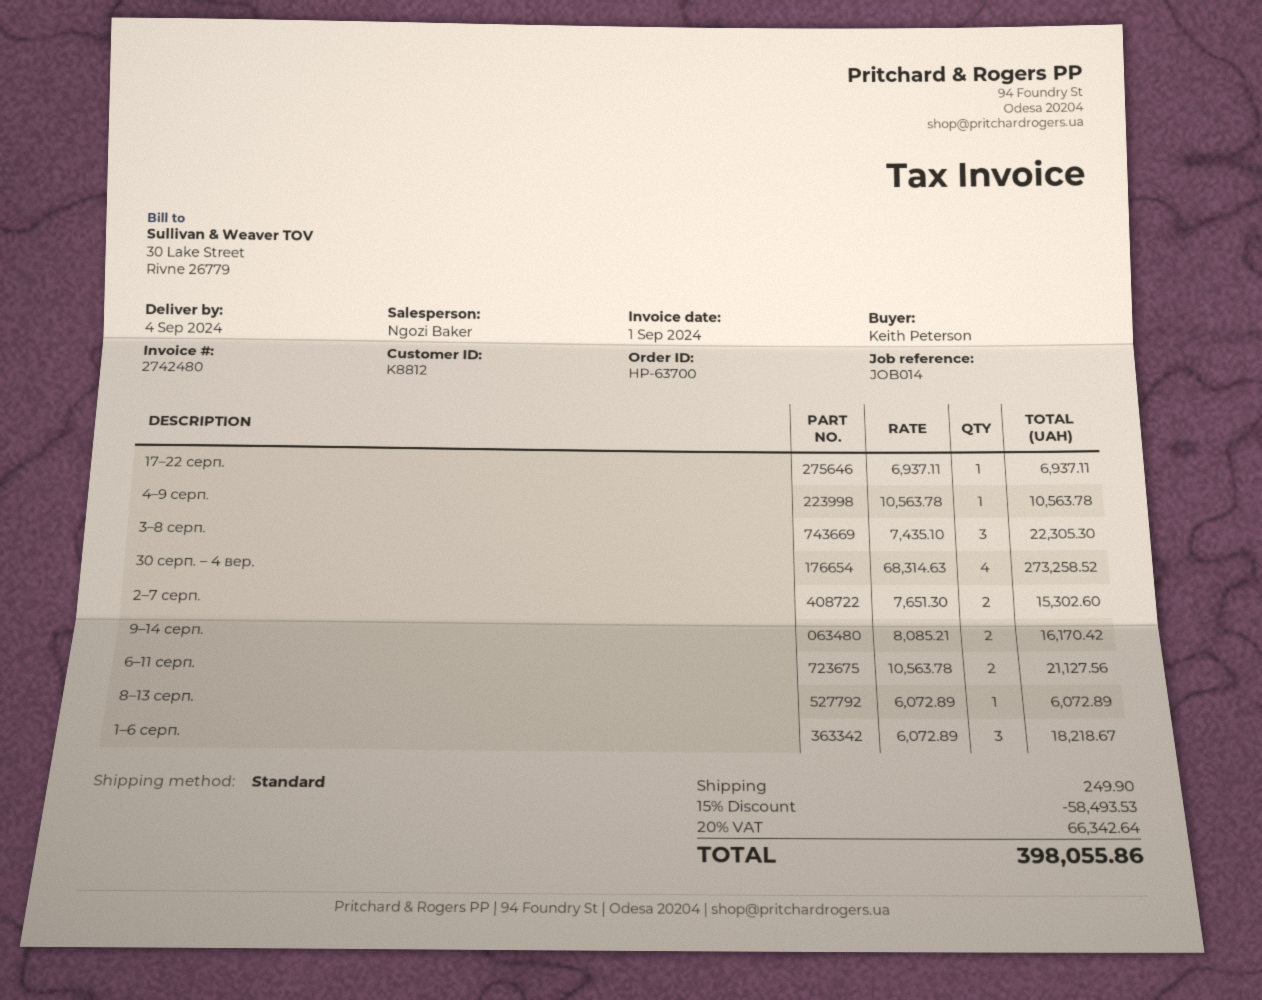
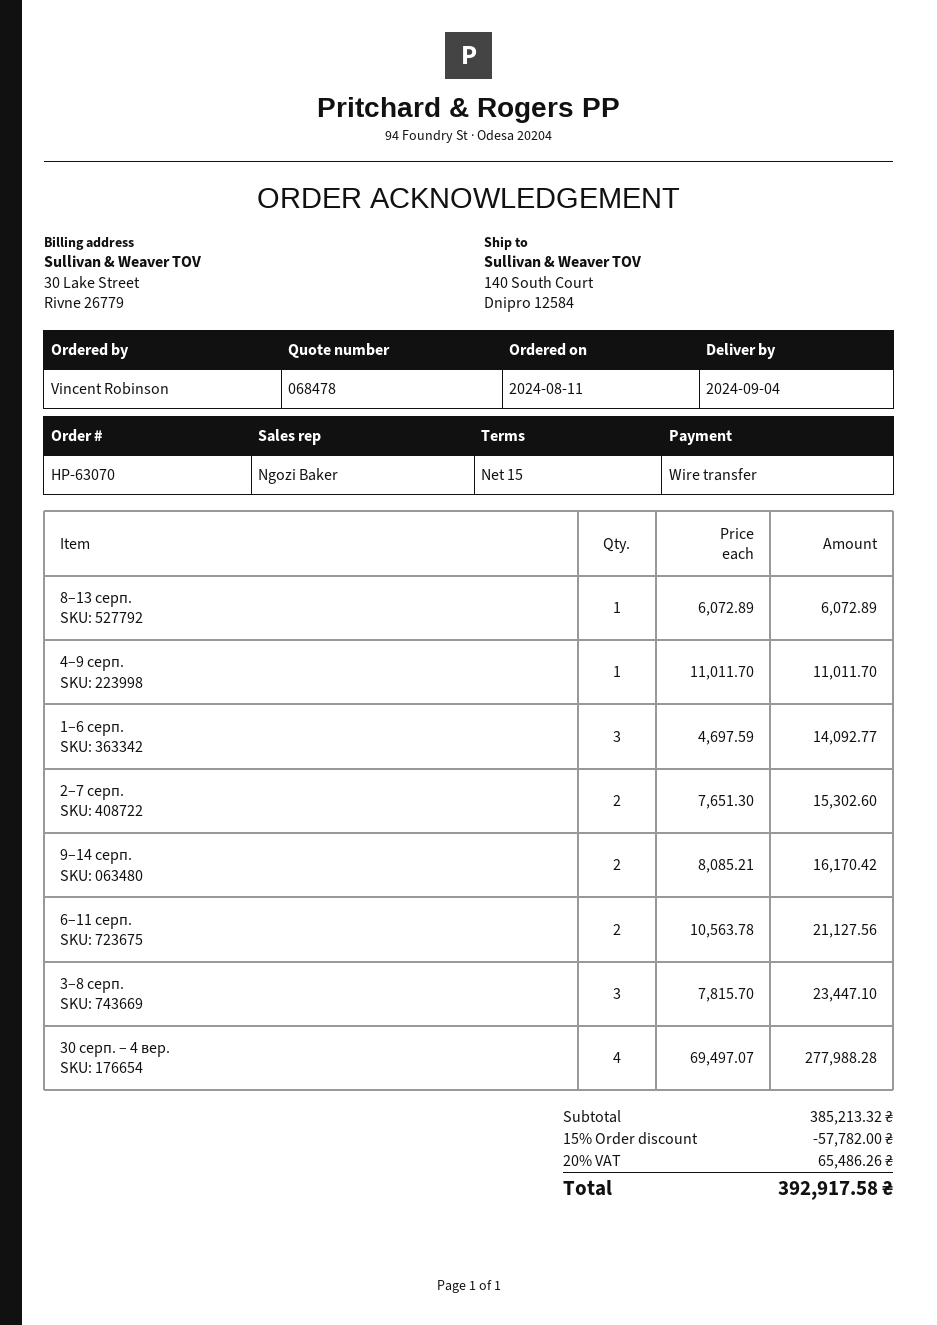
order number: HP-63700 -> HP-63070
ordered by: Keith Peterson -> Vincent Robinson
17–22 серп.: 1 x 6937.11 = 6937.11 -> none
4–9 серп.: 1 x 10563.78 = 10563.78 -> 1 x 11011.70 = 11011.70
3–8 серп.: 3 x 7435.10 = 22305.30 -> 3 x 7815.70 = 23447.10
30 серп. – 4 вер.: 4 x 68314.63 = 273258.52 -> 4 x 69497.07 = 277988.28
1–6 серп.: 3 x 6072.89 = 18218.67 -> 3 x 4697.59 = 14092.77
discount: 15% = 58493.53 -> 15% = 57782.00
shipping: 249.90 -> none
tax: 20% = 66342.64 -> 20% = 65486.26
total: 398055.86 -> 392917.58

